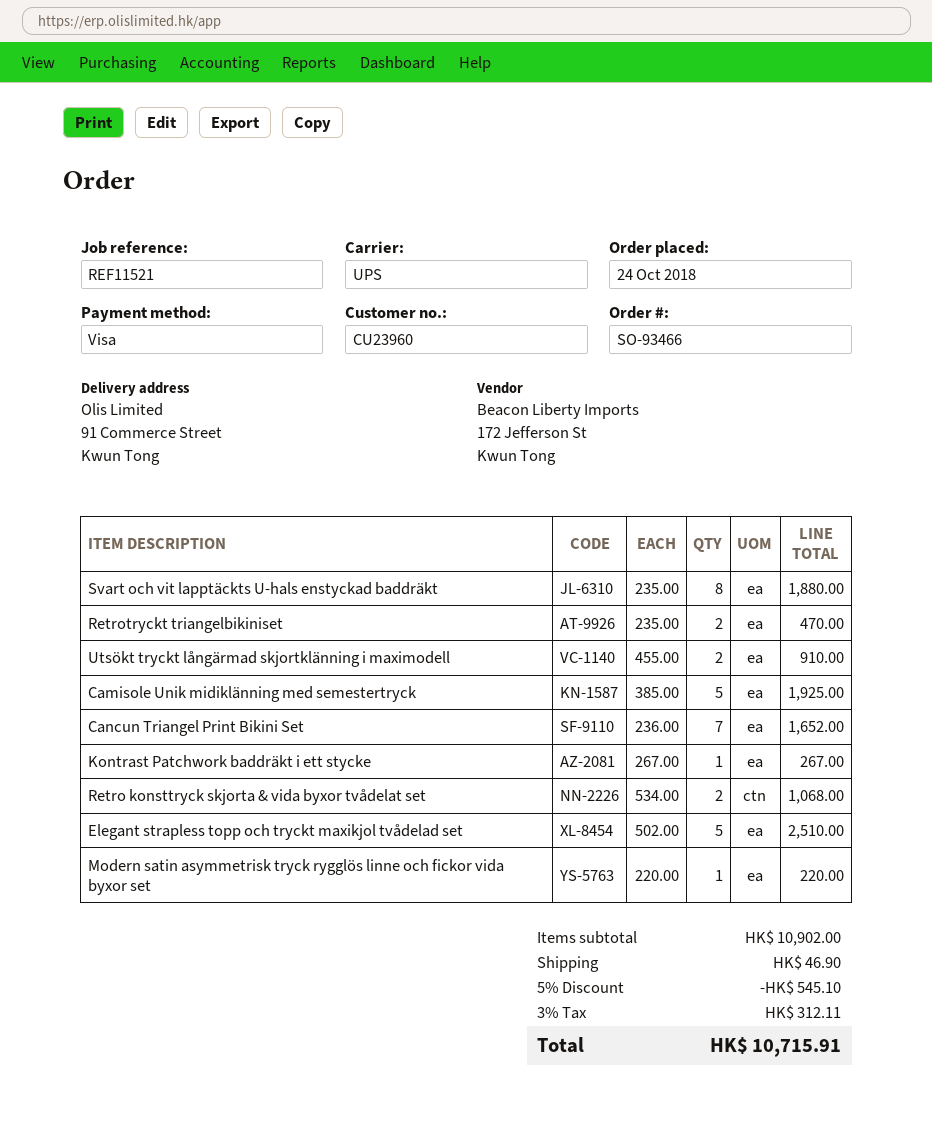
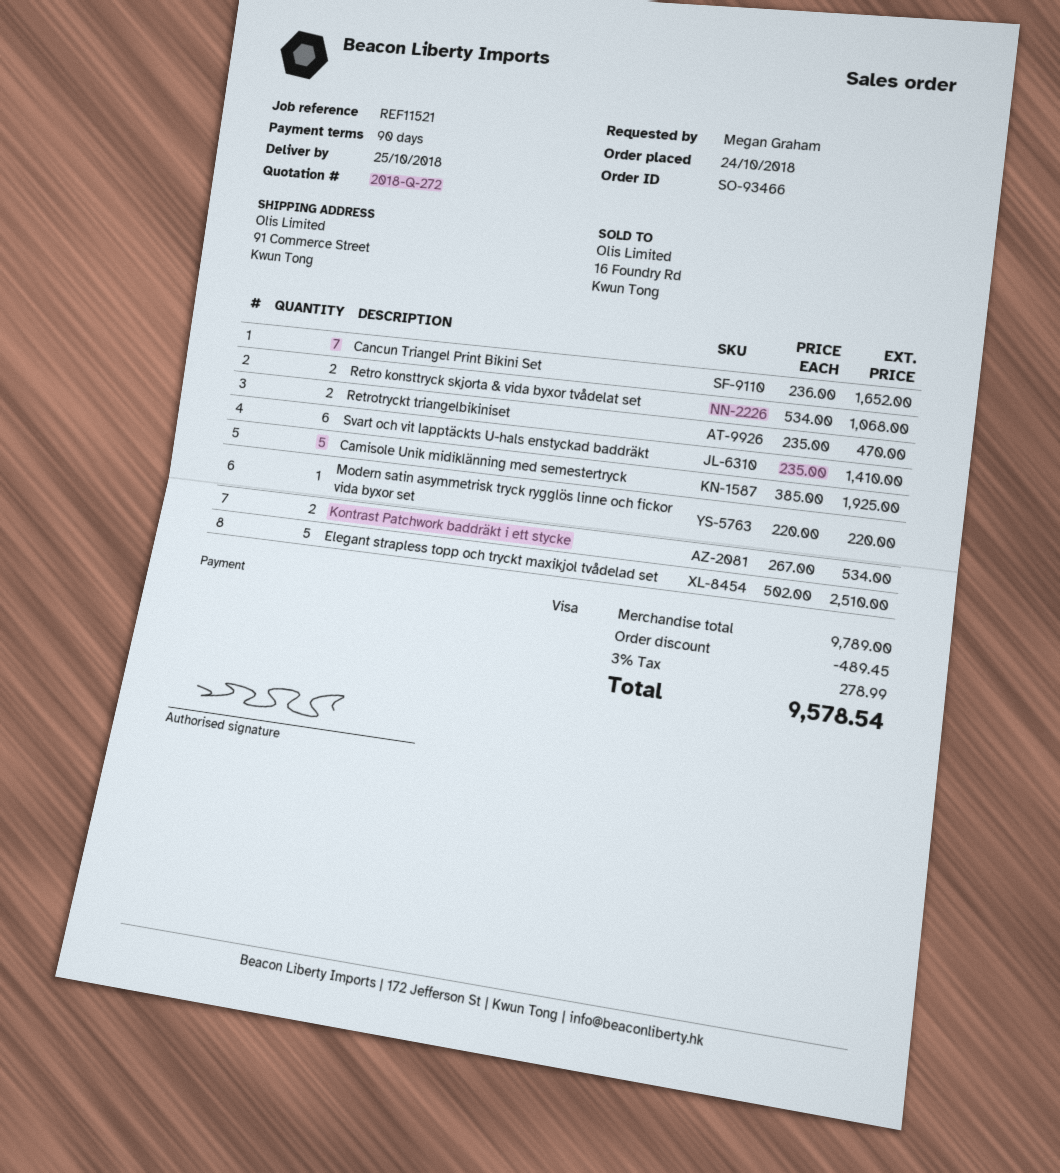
Svart och vit lapptäckts U-hals enstyckad baddräkt: 8 x 235.00 = 1880.00 -> 6 x 235.00 = 1410.00
Utsökt tryckt långärmad skjortklänning i maximodell: 2 x 455.00 = 910.00 -> none
Kontrast Patchwork baddräkt i ett stycke: 1 x 267.00 = 267.00 -> 2 x 267.00 = 534.00
subtotal: 10902.00 -> 9789.00
discount: 545.10 -> 489.45
shipping: 46.90 -> none
tax: 3% = 312.11 -> 3% = 278.99
total: 10715.91 -> 9578.54

